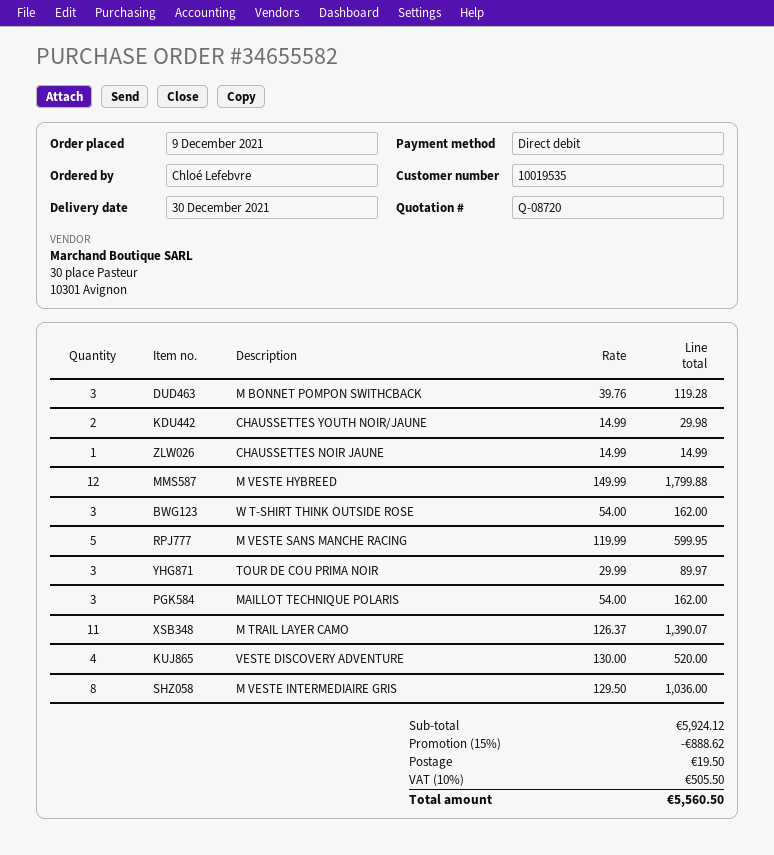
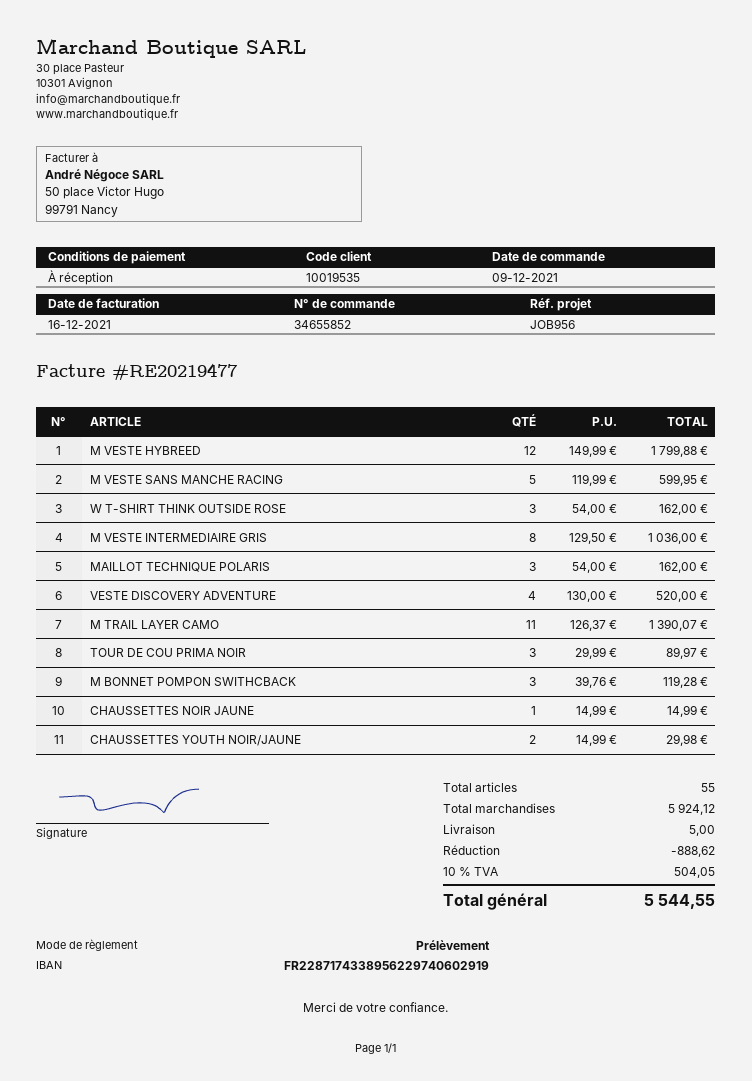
order number: 34655582 -> 34655852
shipping: 19.50 -> 5.00
tax: 10% = 505.50 -> 10% = 504.05
total: 5560.50 -> 5544.55

